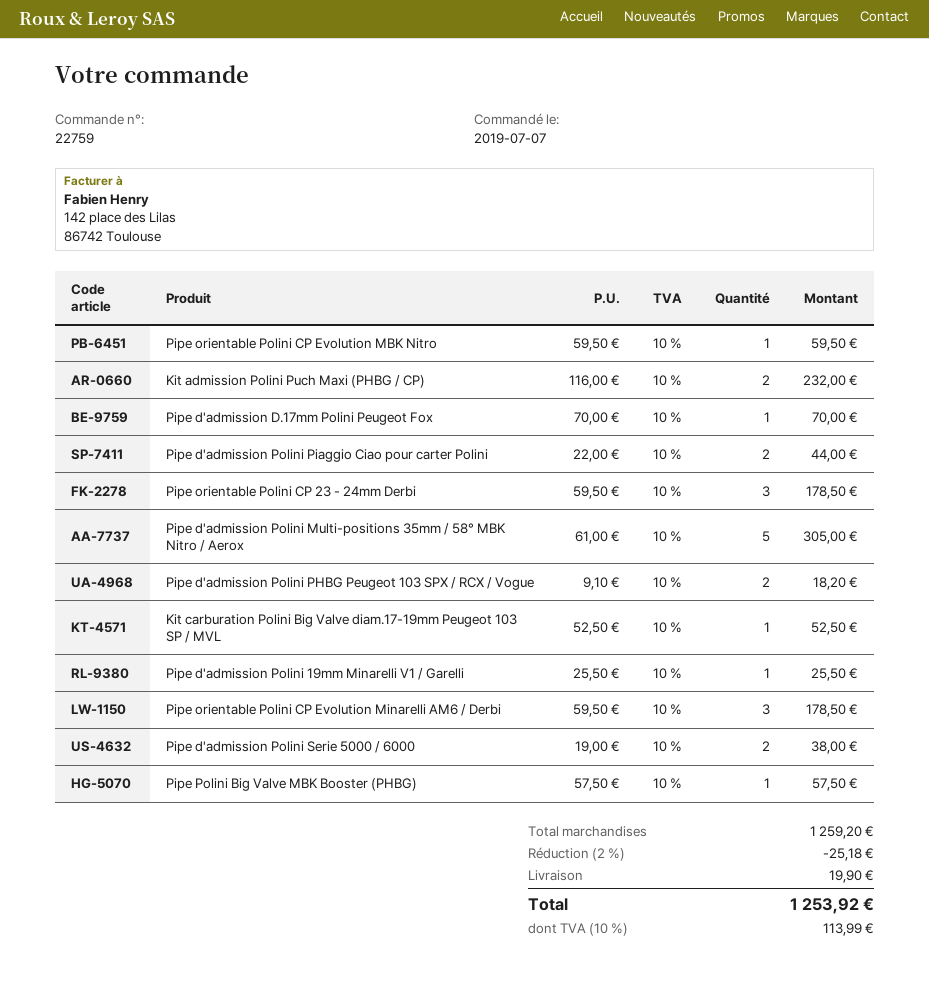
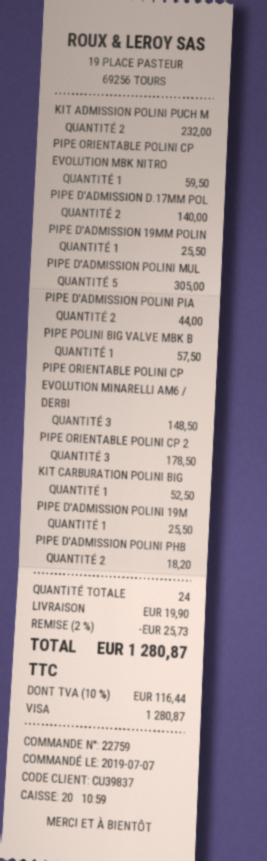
Pipe d'admission D.17mm Polini Peugeot Fox: 1 for 70.00 -> 2 for 140.00
Pipe orientable Polini CP Evolution Minarelli AM6 / Derbi: 3 for 178.50 -> 3 for 148.50
Pipe d'admission Polini Serie 5000 / 6000: 2 for 38.00 -> none
PIPE D'ADMISSION 19MM POLIN: none -> 1 for 25.50
discount: 2% = 25.18 -> 2% = 25.73
tax: 10% = 113.99 -> 10% = 116.44
total: 1253.92 -> 1280.87

